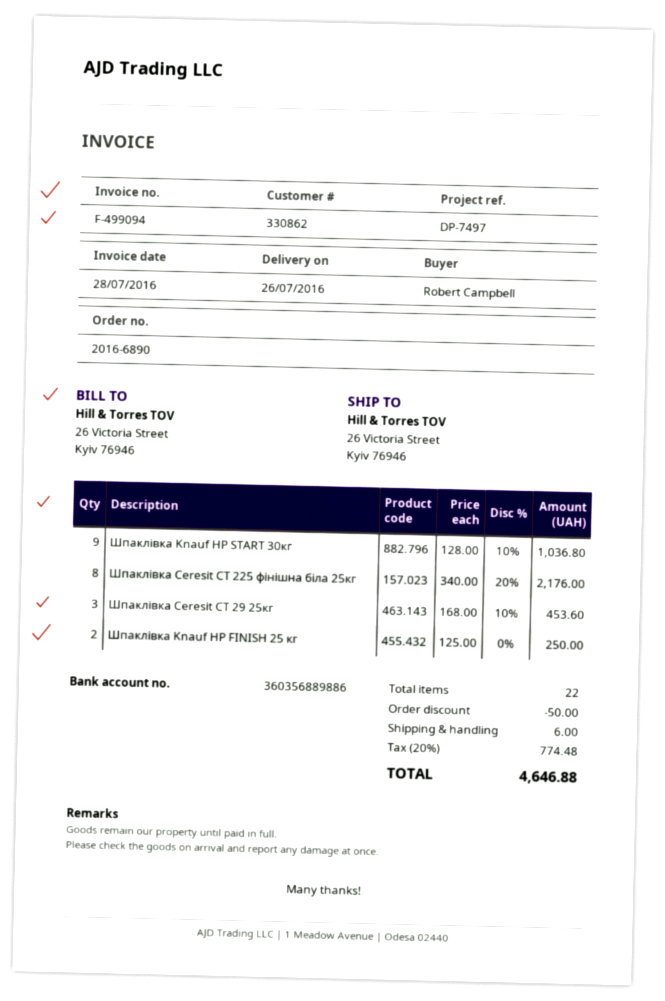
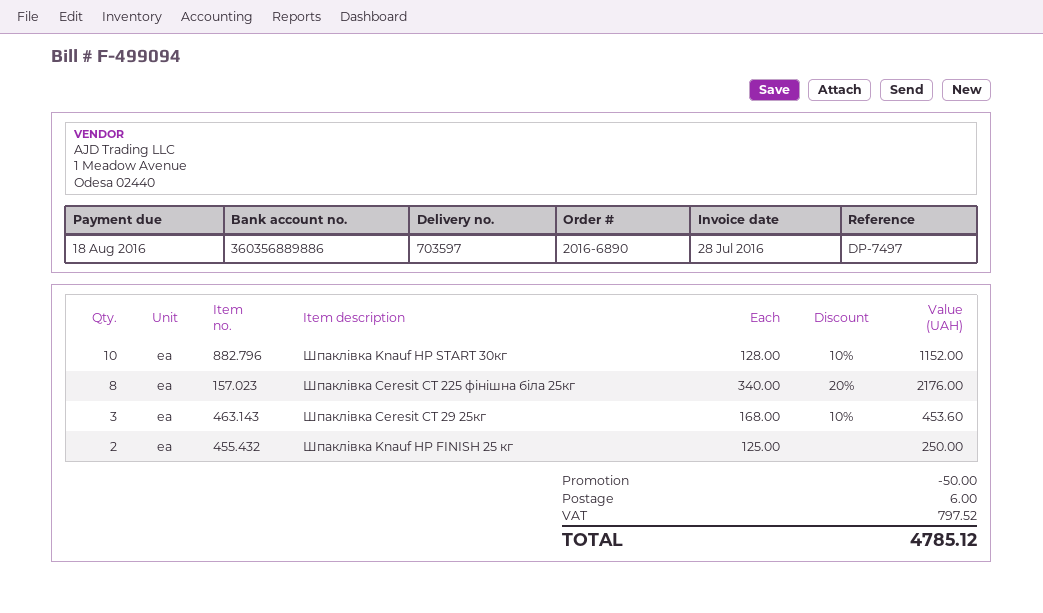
Шпаклівка Knauf HP START 30кг: 9 x 128.00 - 10% = 1036.80 -> 10 x 128.00 - 10% = 1152.00
tax: 774.48 -> 797.52
total: 4646.88 -> 4785.12

